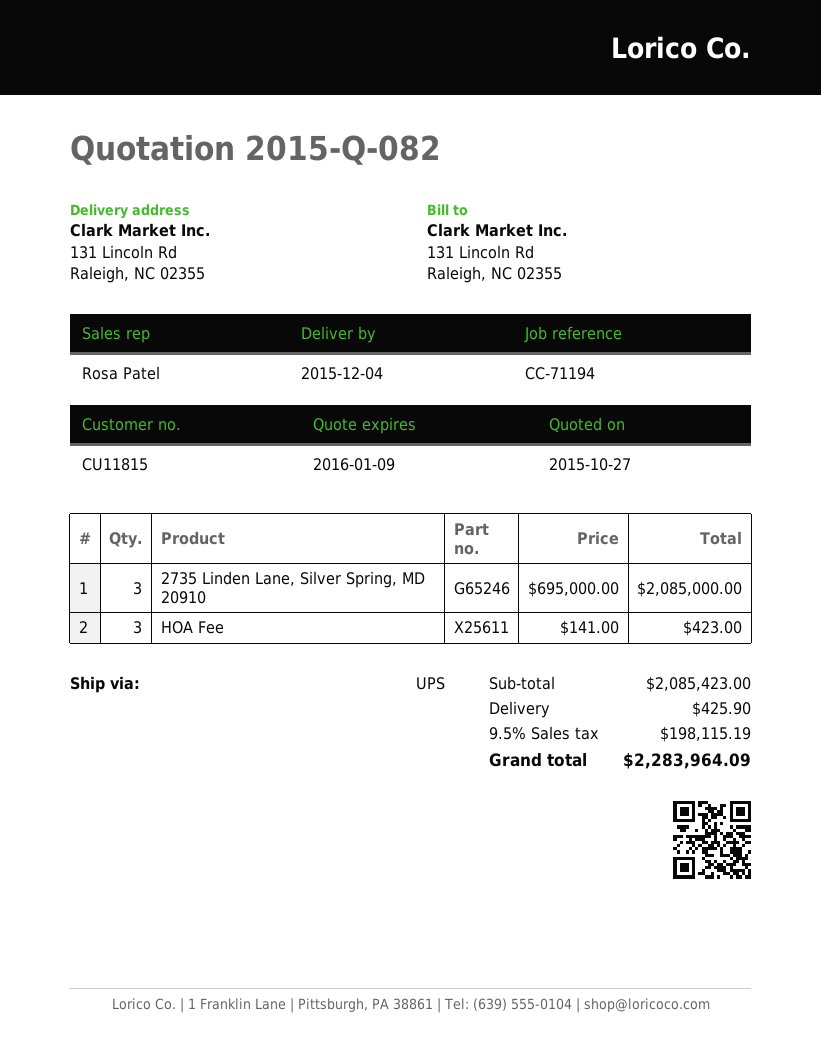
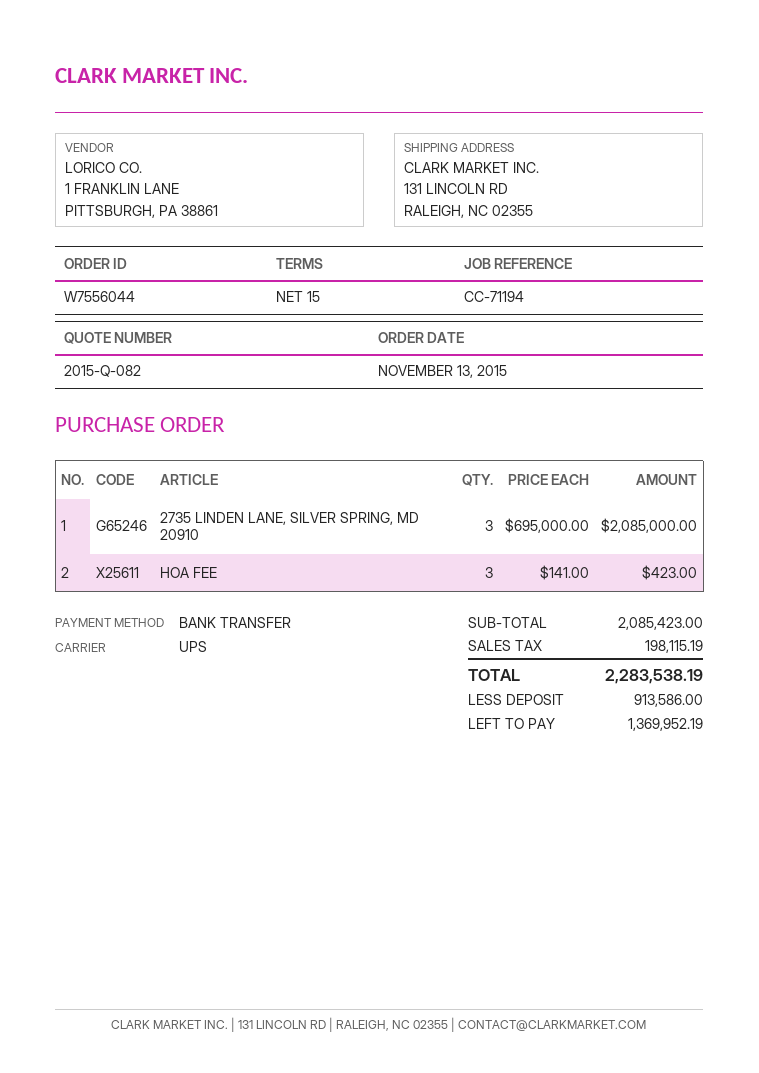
shipping: 425.90 -> none
total: 2283964.09 -> 2283538.19

